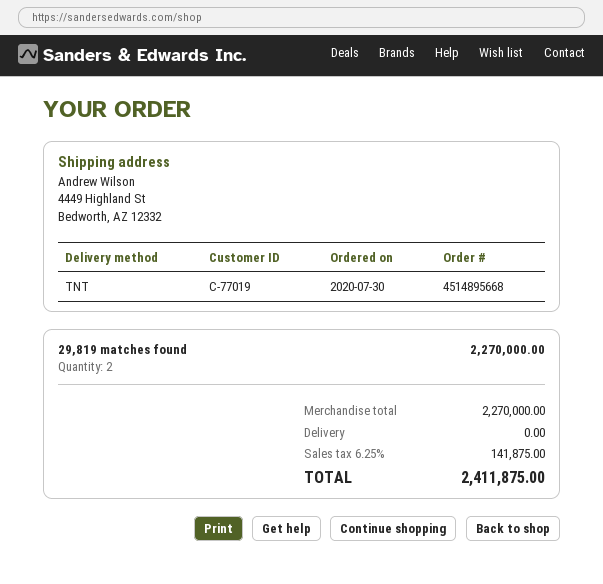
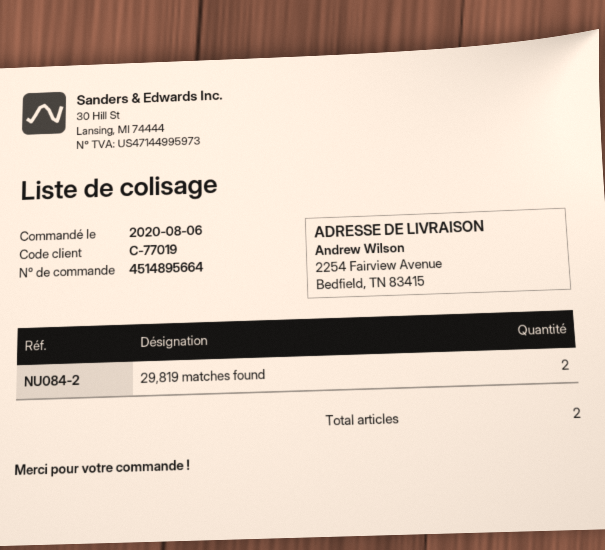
order number: 4514895668 -> 4514895664
order date: 2020-07-30 -> 2020-08-06
ship to: 4449 Highland St, Bedworth, AZ 12332 -> 2254 Fairview Avenue, Bedfield, TN 83415

